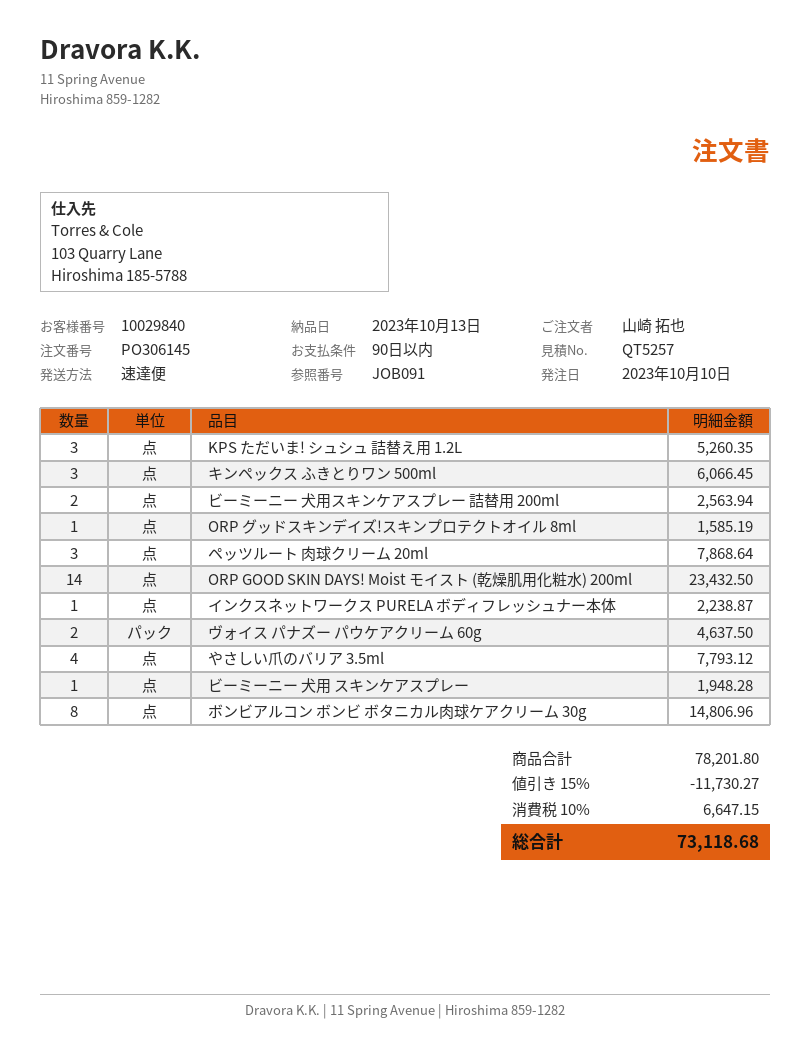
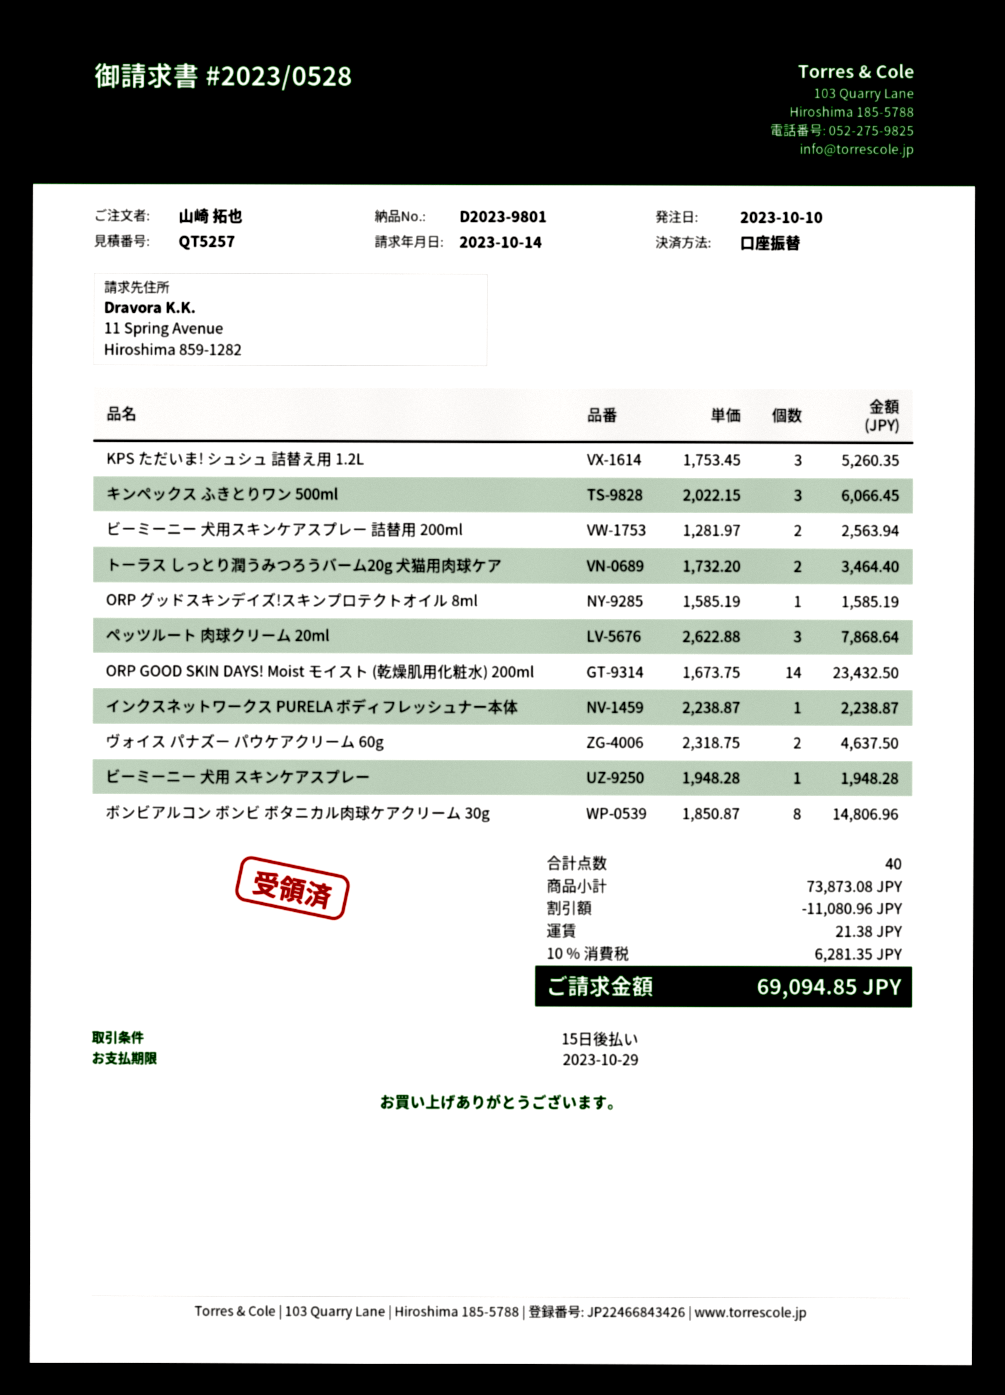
payment terms: 90 days -> 15 days
やさしい爪のバリア 3.5ml: 4 for 7793.12 -> none
トーラス しっとり潤うみつろうバーム20g 犬猫用肉球ケア: none -> 2 for 3464.40
subtotal: 78201.80 -> 73873.08
discount: 11730.27 -> 11080.96
shipping: none -> 21.38
tax: 10% = 6647.15 -> 10% = 6281.35
total: 73118.68 -> 69094.85

